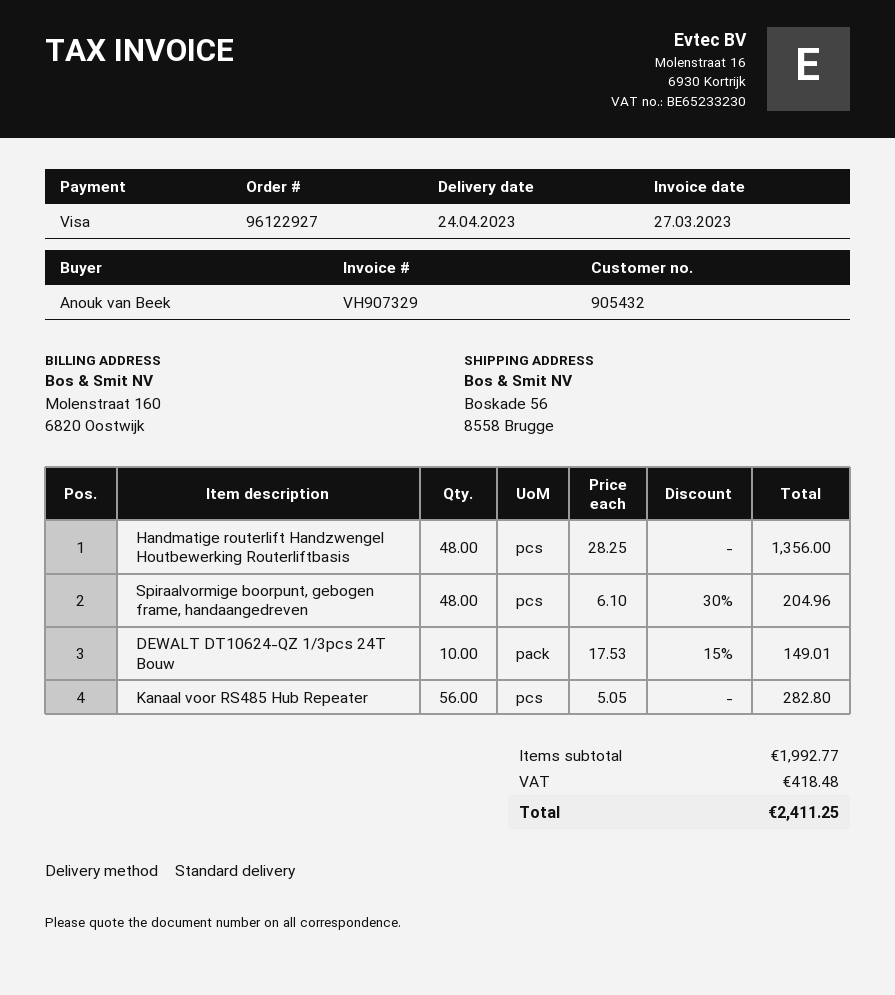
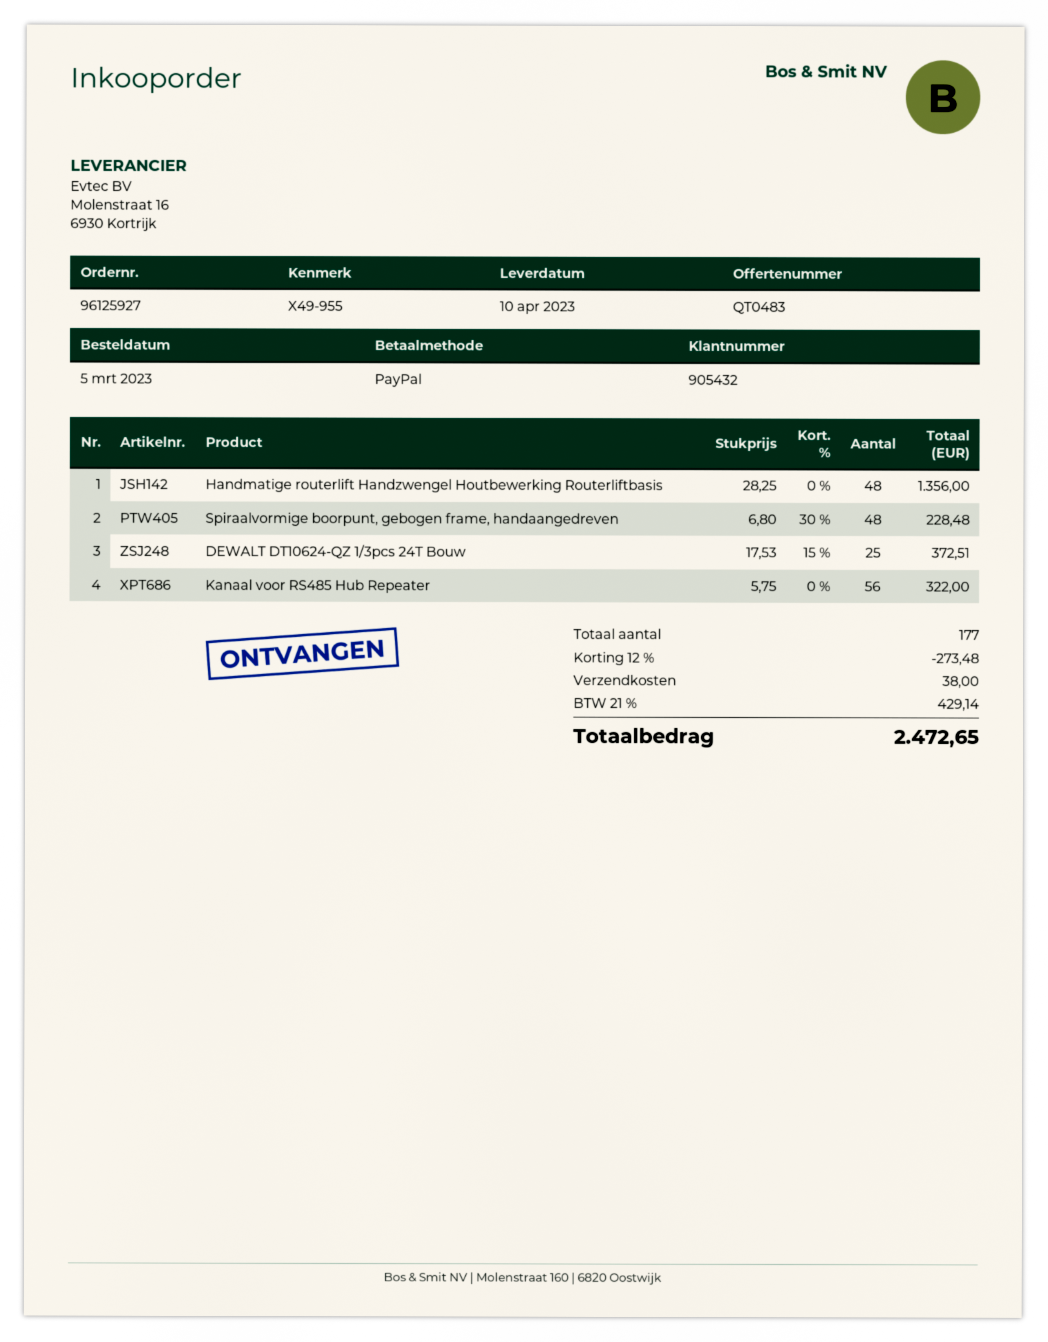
order number: 96122927 -> 96125927
delivery date: 2023-04-24 -> 2023-04-10
payment method: Visa -> PayPal
Spiraalvormige boorpunt, gebogen frame, handaangedreven: 48 x 6.10 - 30% = 204.96 -> 48 x 6.80 - 30% = 228.48
DEWALT DT10624-QZ 1/3pcs 24T Bouw: 10 x 17.53 - 15% = 149.01 -> 25 x 17.53 - 15% = 372.51
Kanaal voor RS485 Hub Repeater: 56 x 5.05 = 282.80 -> 56 x 5.75 = 322.00
discount: none -> 12% = 273.48
shipping: none -> 38.00
tax: 418.48 -> 429.14
total: 2411.25 -> 2472.65

